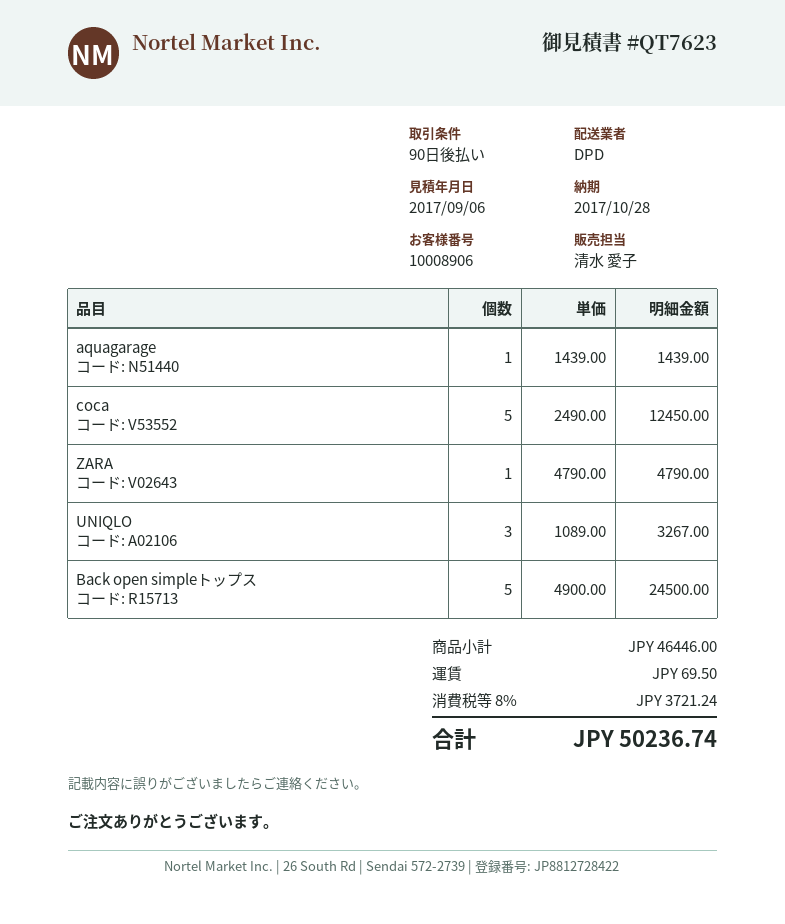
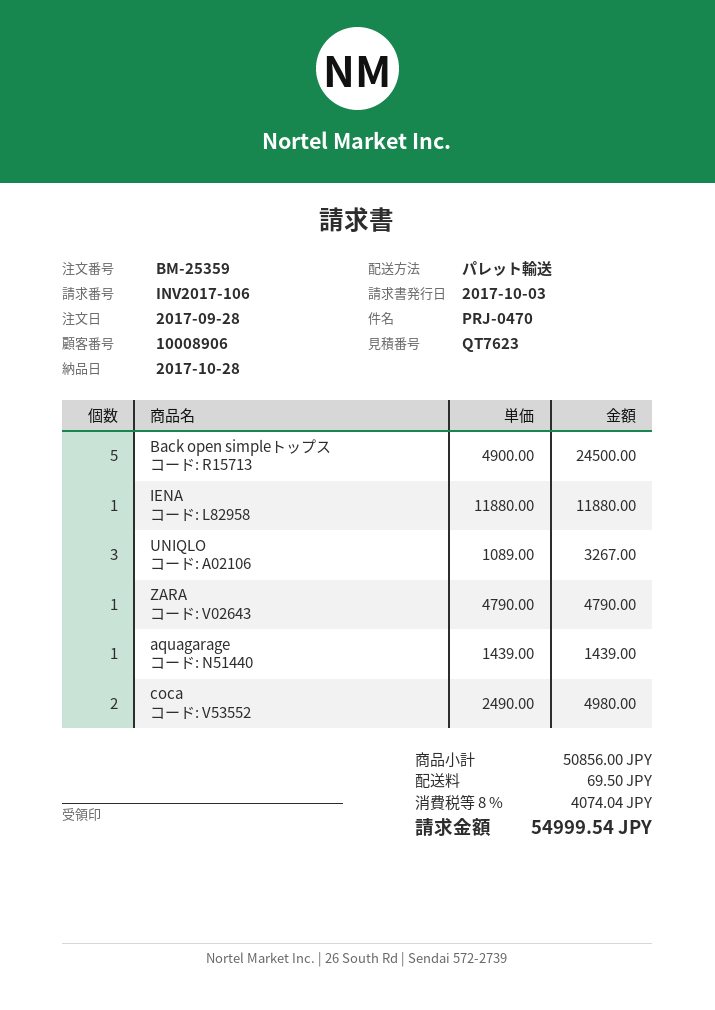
shipping method: DPD -> pallet freight
coca: 5 x 2490.00 = 12450.00 -> 2 x 2490.00 = 4980.00
IENA: none -> 1 x 11880.00 = 11880.00
subtotal: 46446.00 -> 50856.00
tax: 8% = 3721.24 -> 8% = 4074.04
total: 50236.74 -> 54999.54

